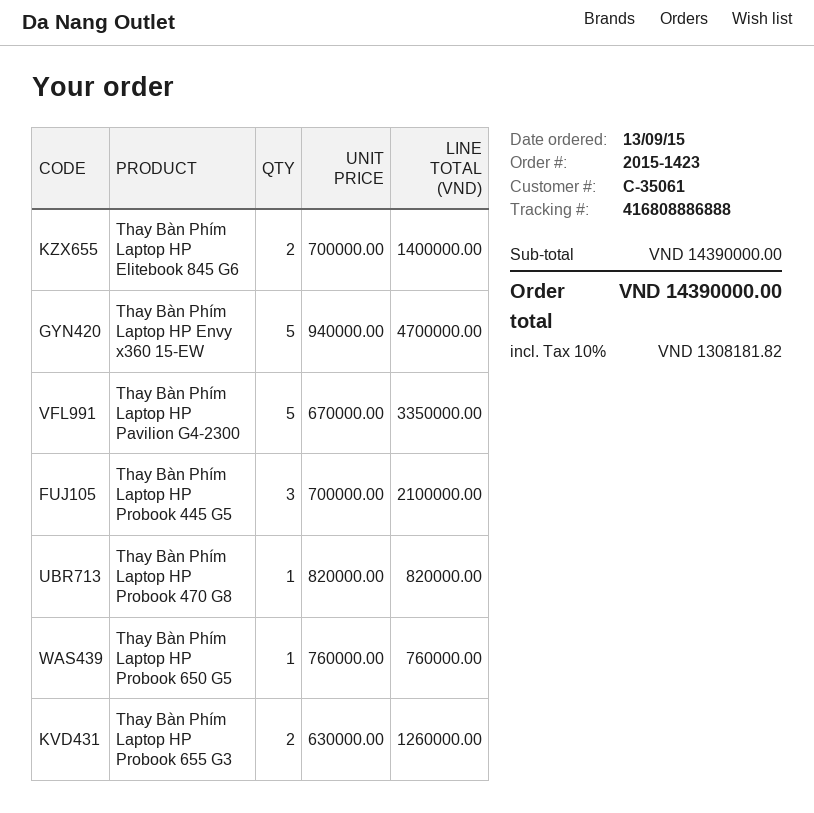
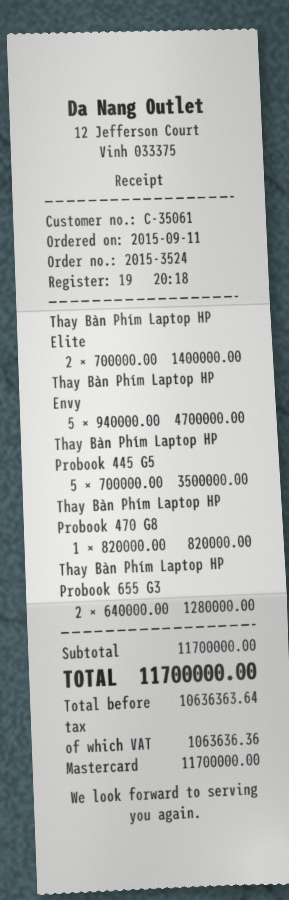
order number: 2015-1423 -> 2015-3524
order date: 2015-09-13 -> 2015-09-11
Thay Bàn Phím Laptop HP Pavilion G4-2300: 5 x 670000.00 = 3350000.00 -> none
Thay Bàn Phím Laptop HP Probook 445 G5: 3 x 700000.00 = 2100000.00 -> 5 x 700000.00 = 3500000.00
Thay Bàn Phím Laptop HP Probook 650 G5: 1 x 760000.00 = 760000.00 -> none
Thay Bàn Phím Laptop HP Probook 655 G3: 2 x 630000.00 = 1260000.00 -> 2 x 640000.00 = 1280000.00
subtotal: 14390000.00 -> 11700000.00
tax: 1308181.82 -> 1063636.36
total: 14390000.00 -> 11700000.00

